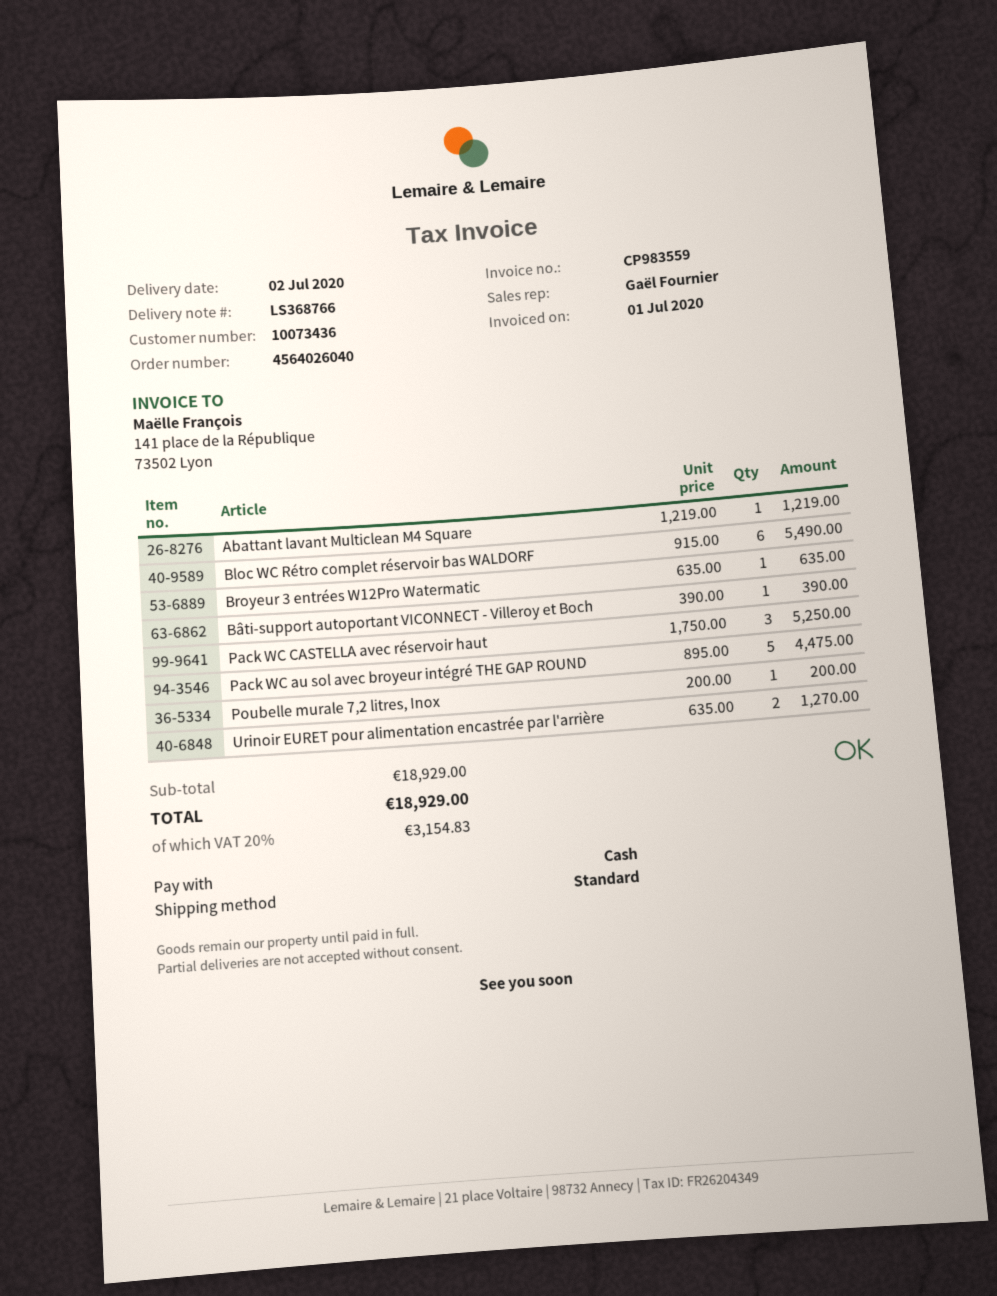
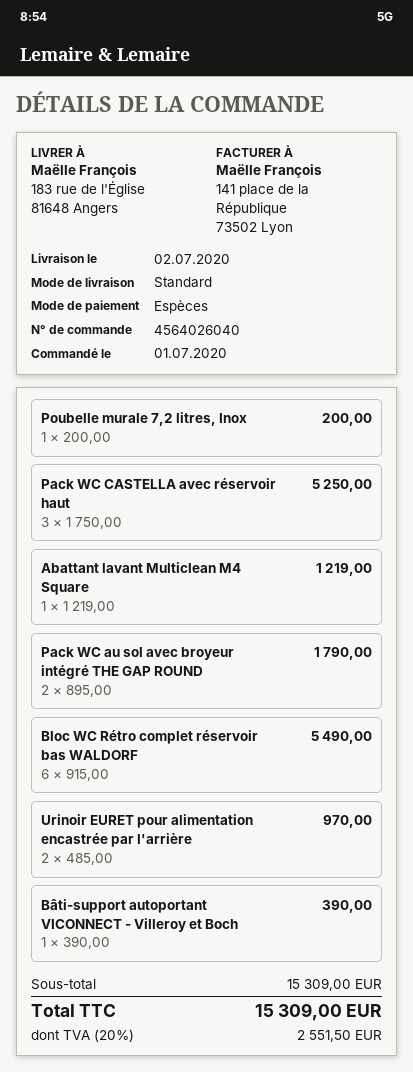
Broyeur 3 entrées W12Pro Watermatic: 1 x 635.00 = 635.00 -> none
Pack WC au sol avec broyeur intégré THE GAP ROUND: 5 x 895.00 = 4475.00 -> 2 x 895.00 = 1790.00
Urinoir EURET pour alimentation encastrée par l'arrière: 2 x 635.00 = 1270.00 -> 2 x 485.00 = 970.00
subtotal: 18929.00 -> 15309.00
tax: 20% = 3154.83 -> 20% = 2551.50
total: 18929.00 -> 15309.00

